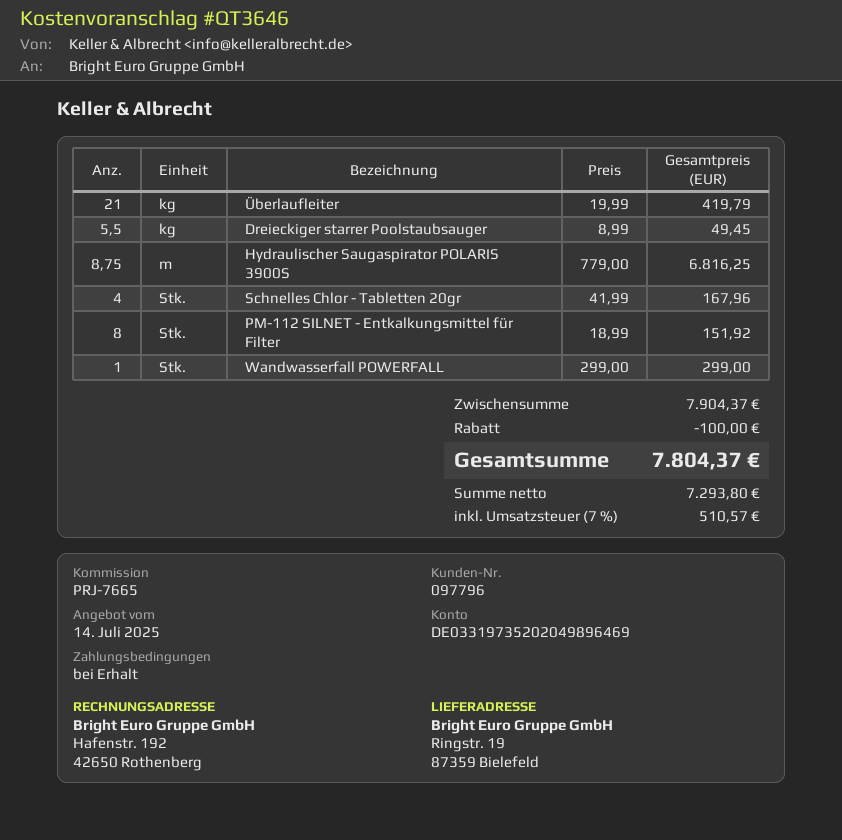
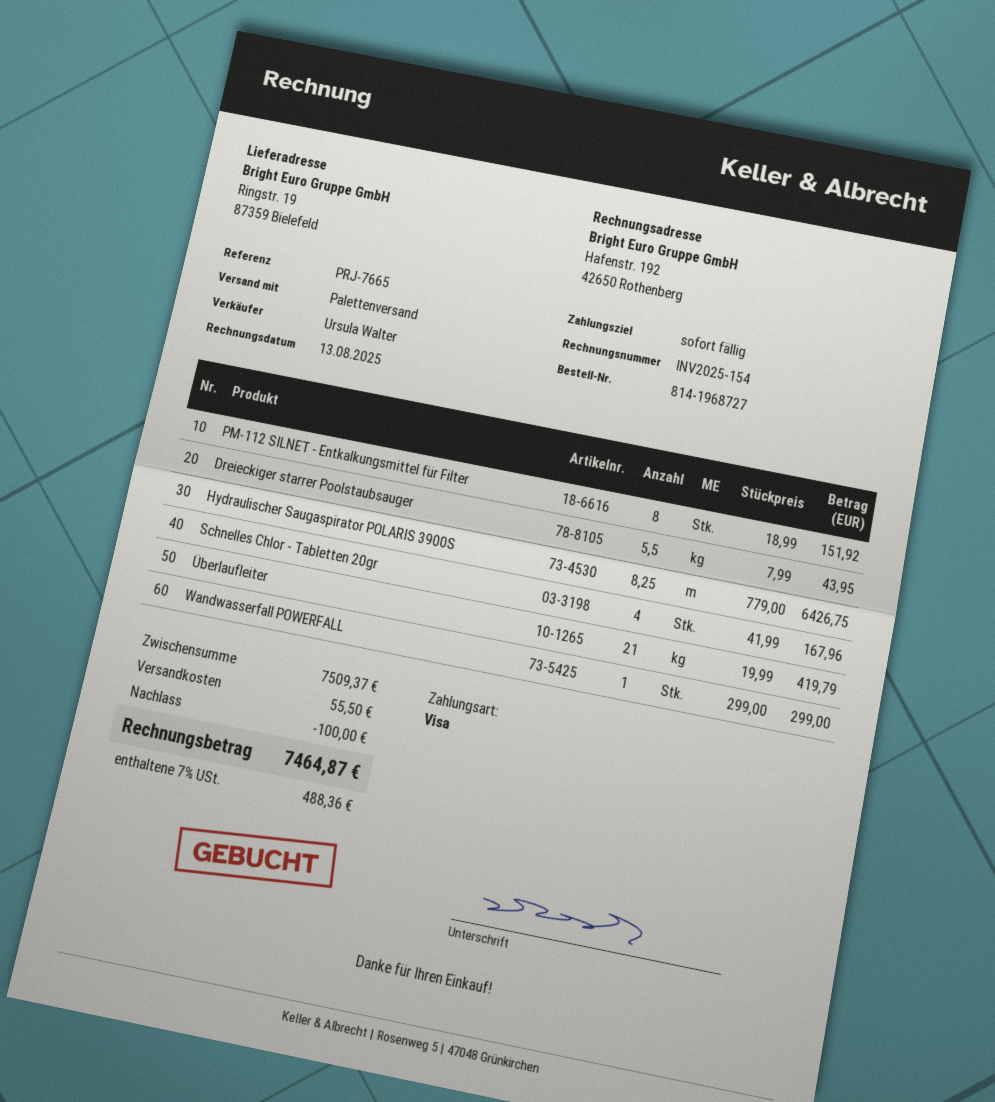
Dreieckiger starrer Poolstaubsauger: 5.5 x 8.99 = 49.45 -> 5.5 x 7.99 = 43.95
Hydraulischer Saugaspirator POLARIS 3900S: 8.75 x 779.00 = 6816.25 -> 8.25 x 779.00 = 6426.75
subtotal: 7904.37 -> 7509.37
shipping: none -> 55.50
tax: 7% = 510.57 -> 7% = 488.36
total: 7804.37 -> 7464.87

